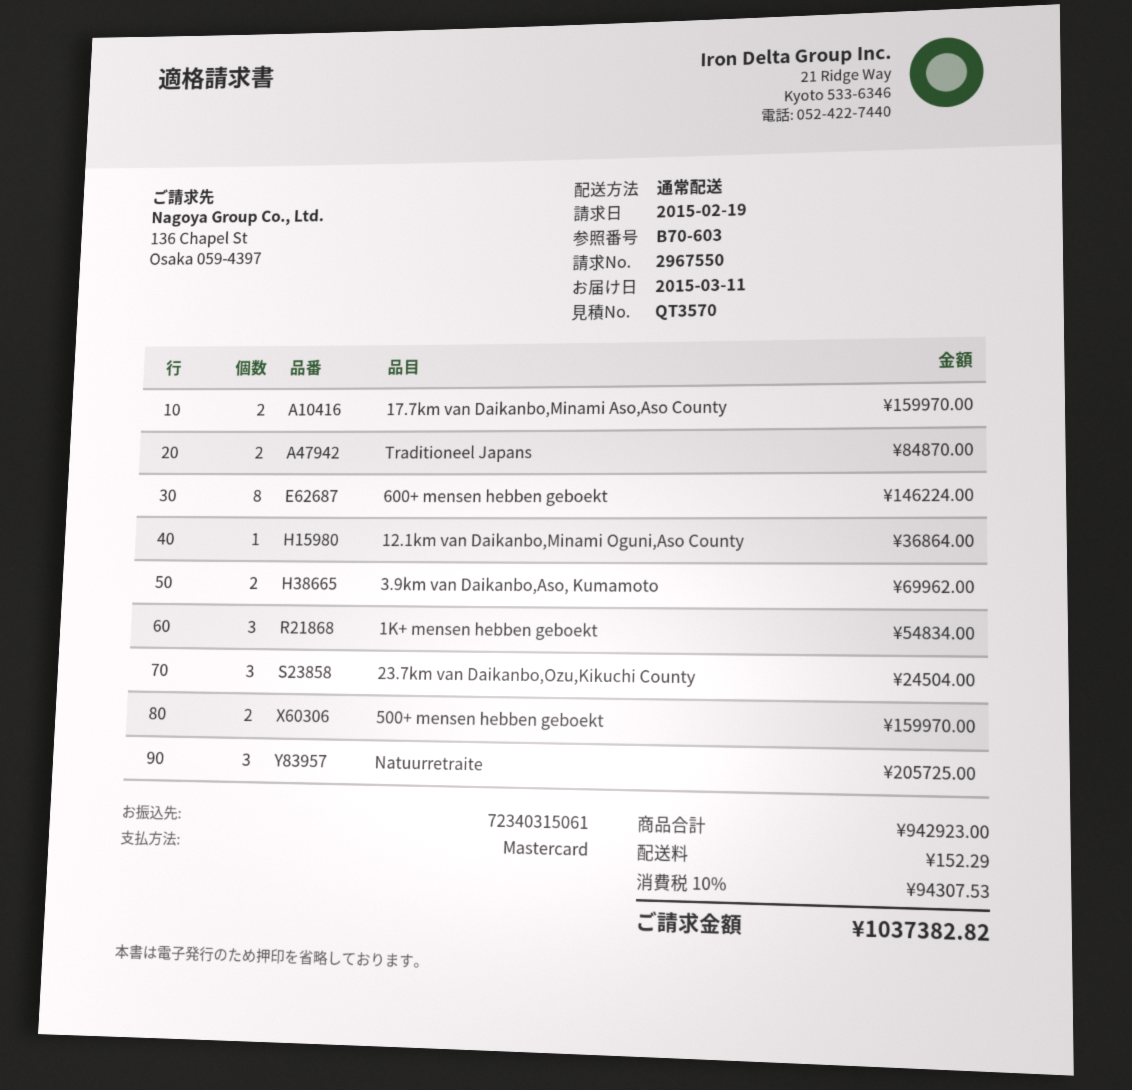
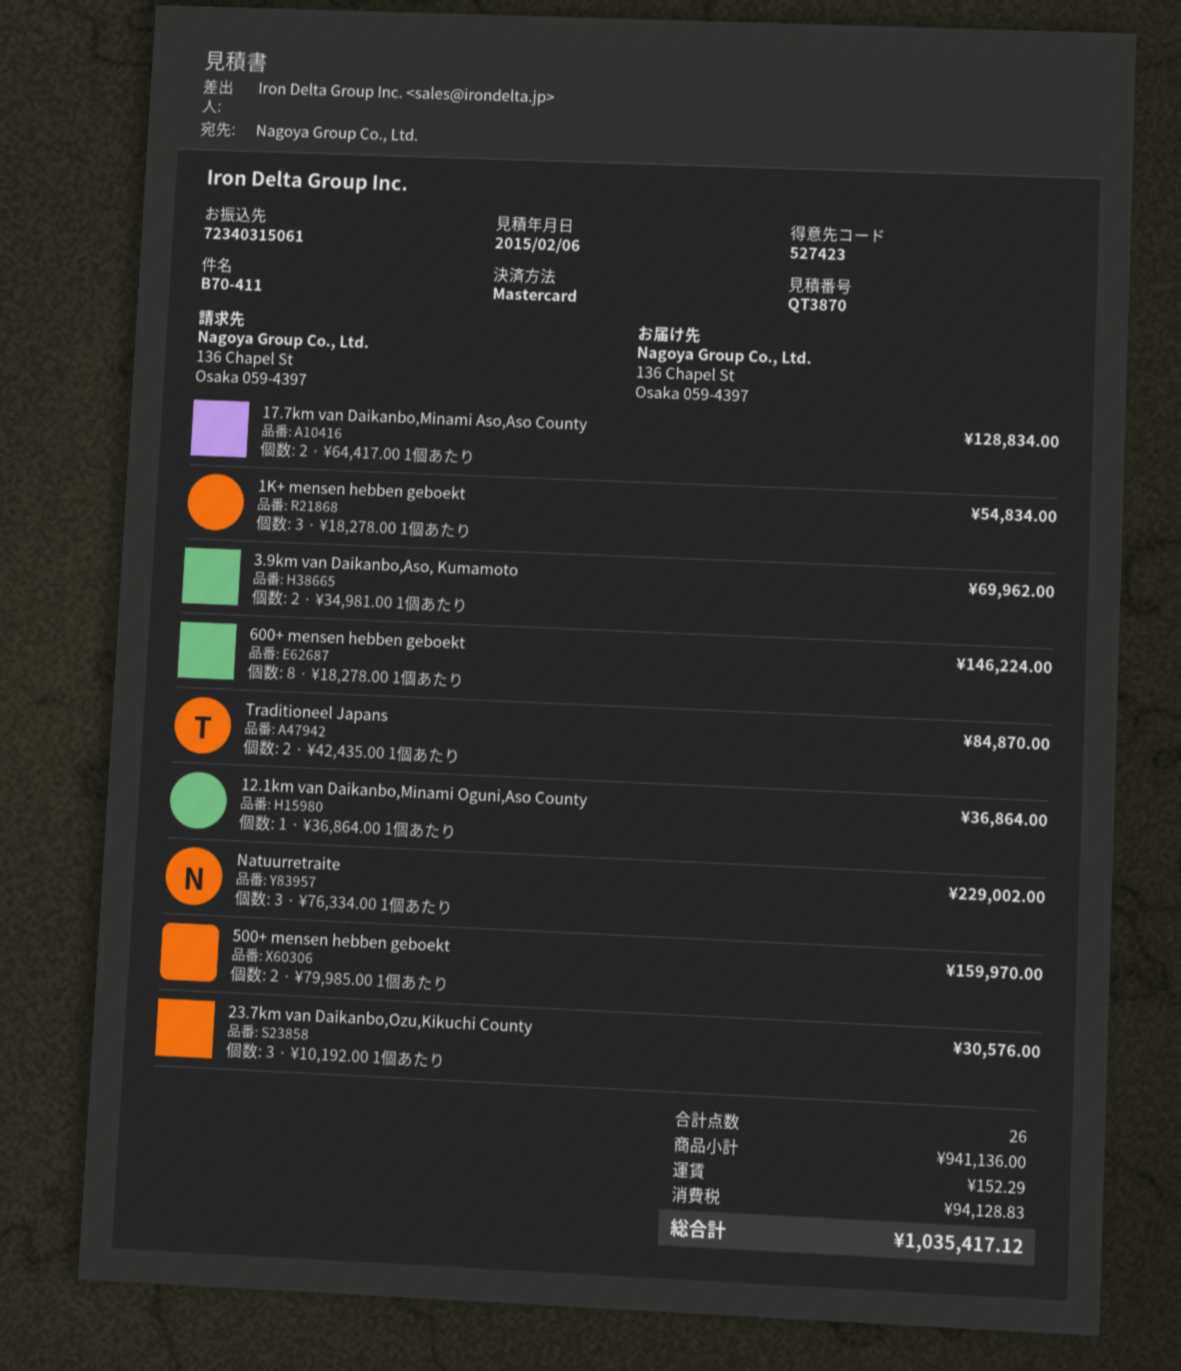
quote number: QT3570 -> QT3870
reference: B70-603 -> B70-411
17.7km van Daikanbo,Minami Aso,Aso County: 2 for 159970.00 -> 2 for 128834.00
23.7km van Daikanbo,Ozu,Kikuchi County: 3 for 24504.00 -> 3 for 30576.00
Natuurretraite: 3 for 205725.00 -> 3 for 229002.00
subtotal: 942923.00 -> 941136.00
tax: 94307.53 -> 94128.83
total: 1037382.82 -> 1035417.12

